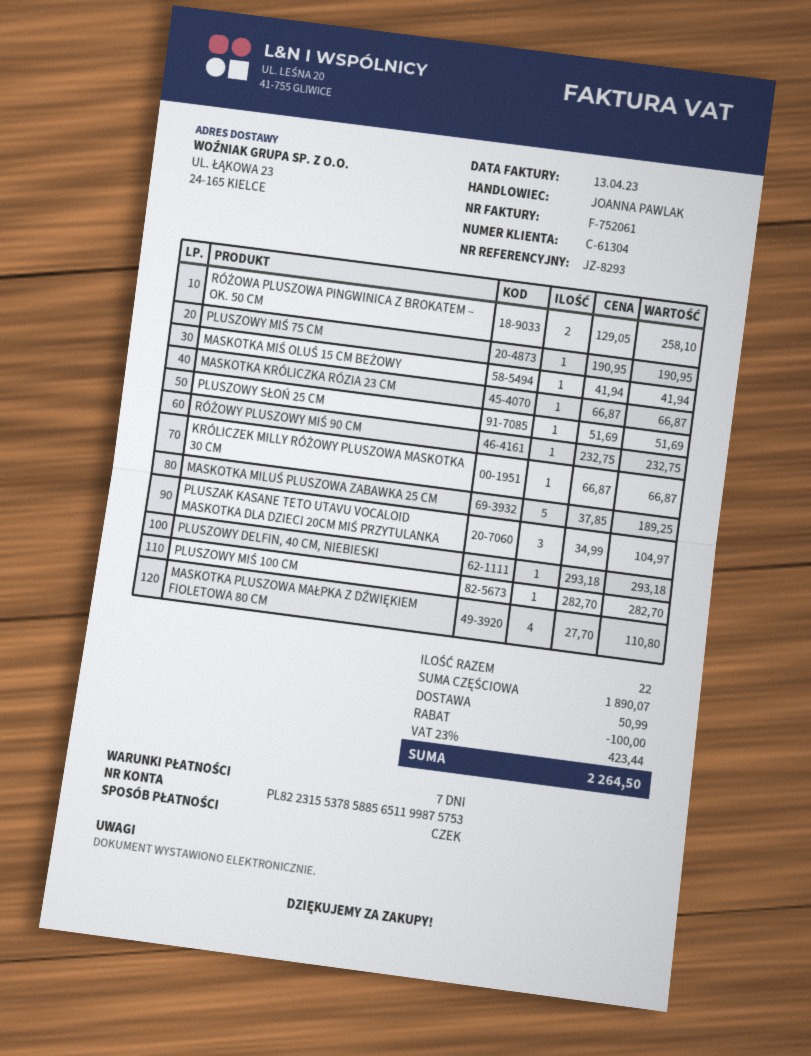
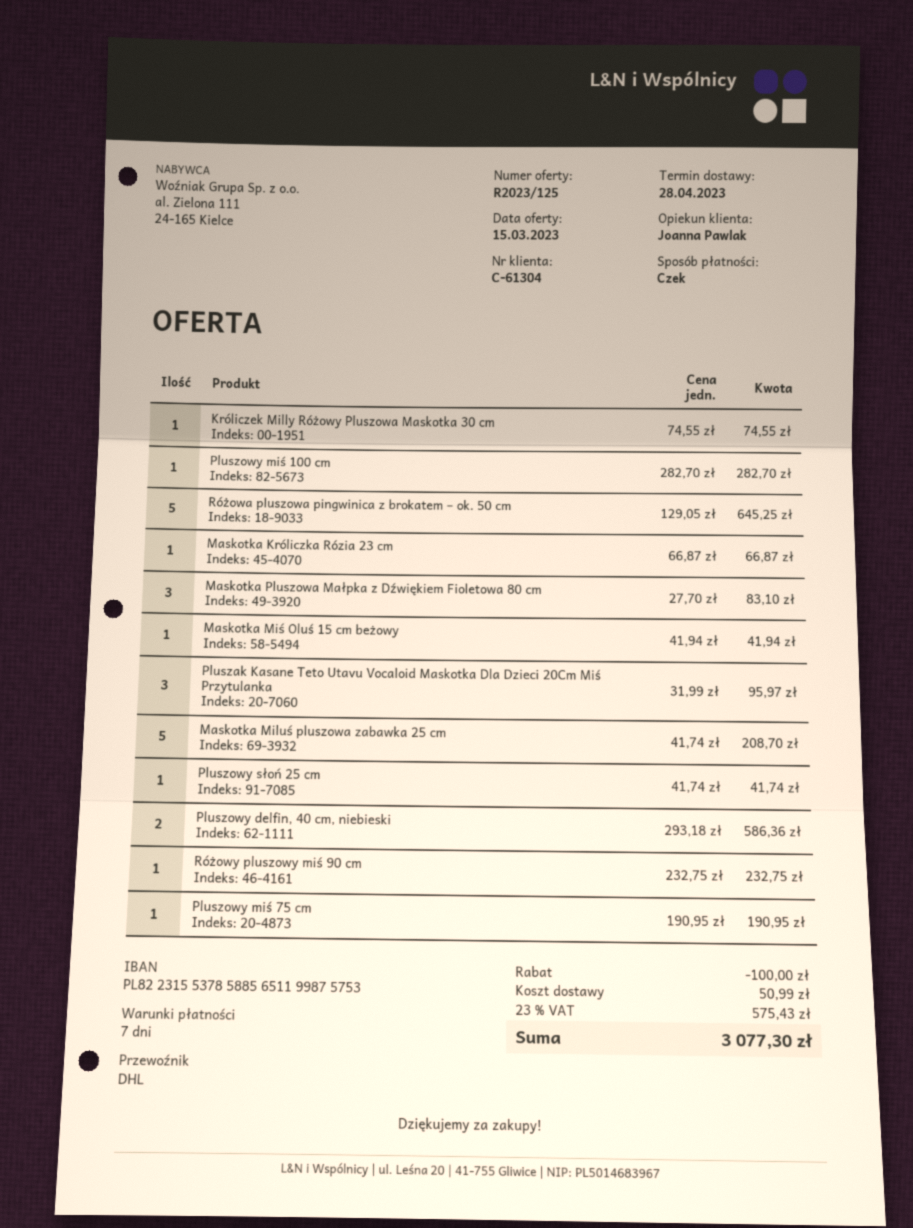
RÓŻOWA PLUSZOWA PINGWINICA Z BROKATEM – OK. 50 CM: 2 x 129.05 = 258.10 -> 5 x 129.05 = 645.25
PLUSZOWY SŁOŃ 25 CM: 1 x 51.69 = 51.69 -> 1 x 41.74 = 41.74
KRÓLICZEK MILLY RÓŻOWY PLUSZOWA MASKOTKA 30 CM: 1 x 66.87 = 66.87 -> 1 x 74.55 = 74.55
MASKOTKA MILUŚ PLUSZOWA ZABAWKA 25 CM: 5 x 37.85 = 189.25 -> 5 x 41.74 = 208.70
PLUSZAK KASANE TETO UTAVU VOCALOID MASKOTKA DLA DZIECI 20CM MIŚ PRZYTULANKA: 3 x 34.99 = 104.97 -> 3 x 31.99 = 95.97
PLUSZOWY DELFIN, 40 CM, NIEBIESKI: 1 x 293.18 = 293.18 -> 2 x 293.18 = 586.36
MASKOTKA PLUSZOWA MAŁPKA Z DŹWIĘKIEM FIOLETOWA 80 CM: 4 x 27.70 = 110.80 -> 3 x 27.70 = 83.10
tax: 23% = 423.44 -> 23% = 575.43
total: 2264.50 -> 3077.30

